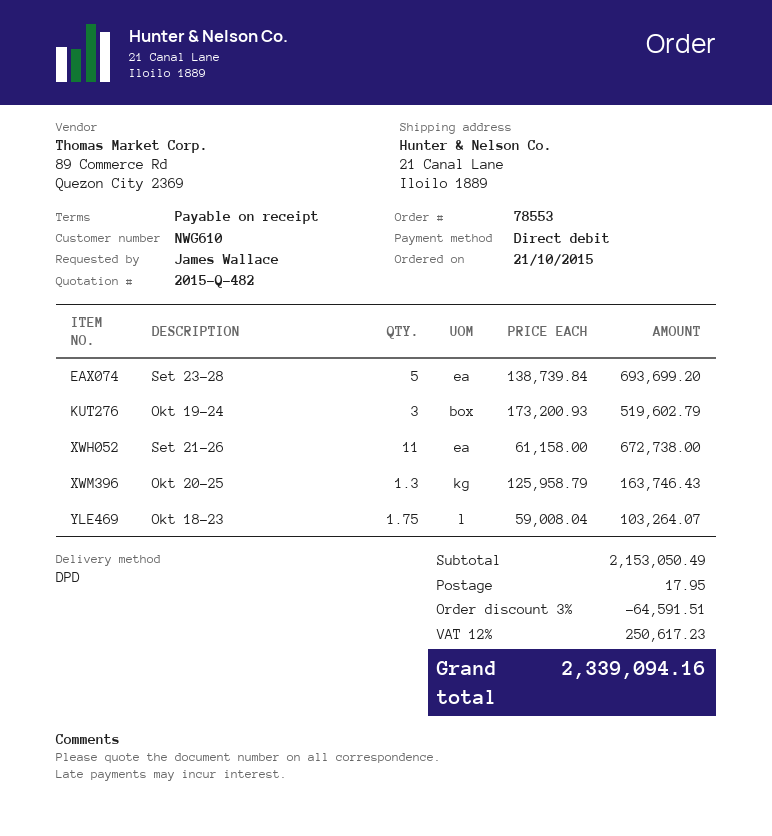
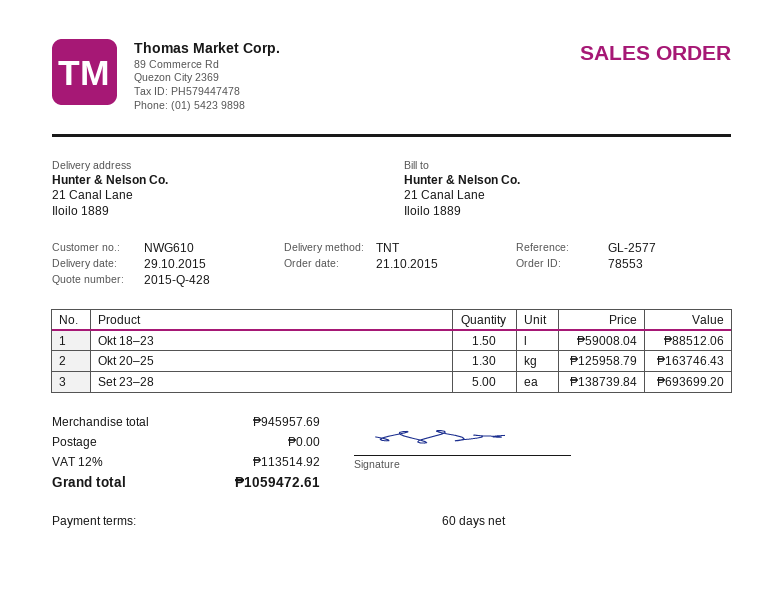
quote number: 2015-Q-482 -> 2015-Q-428
payment terms: on receipt -> 60 days
shipping method: DPD -> TNT
Okt 19–24: 3 x 173200.93 = 519602.79 -> none
Set 21–26: 11 x 61158.00 = 672738.00 -> none
Okt 18–23: 1.75 x 59008.04 = 103264.07 -> 1.5 x 59008.04 = 88512.06
subtotal: 2153050.49 -> 945957.69
discount: 3% = 64591.51 -> none
shipping: 17.95 -> 0.00
tax: 12% = 250617.23 -> 12% = 113514.92
total: 2339094.16 -> 1059472.61

